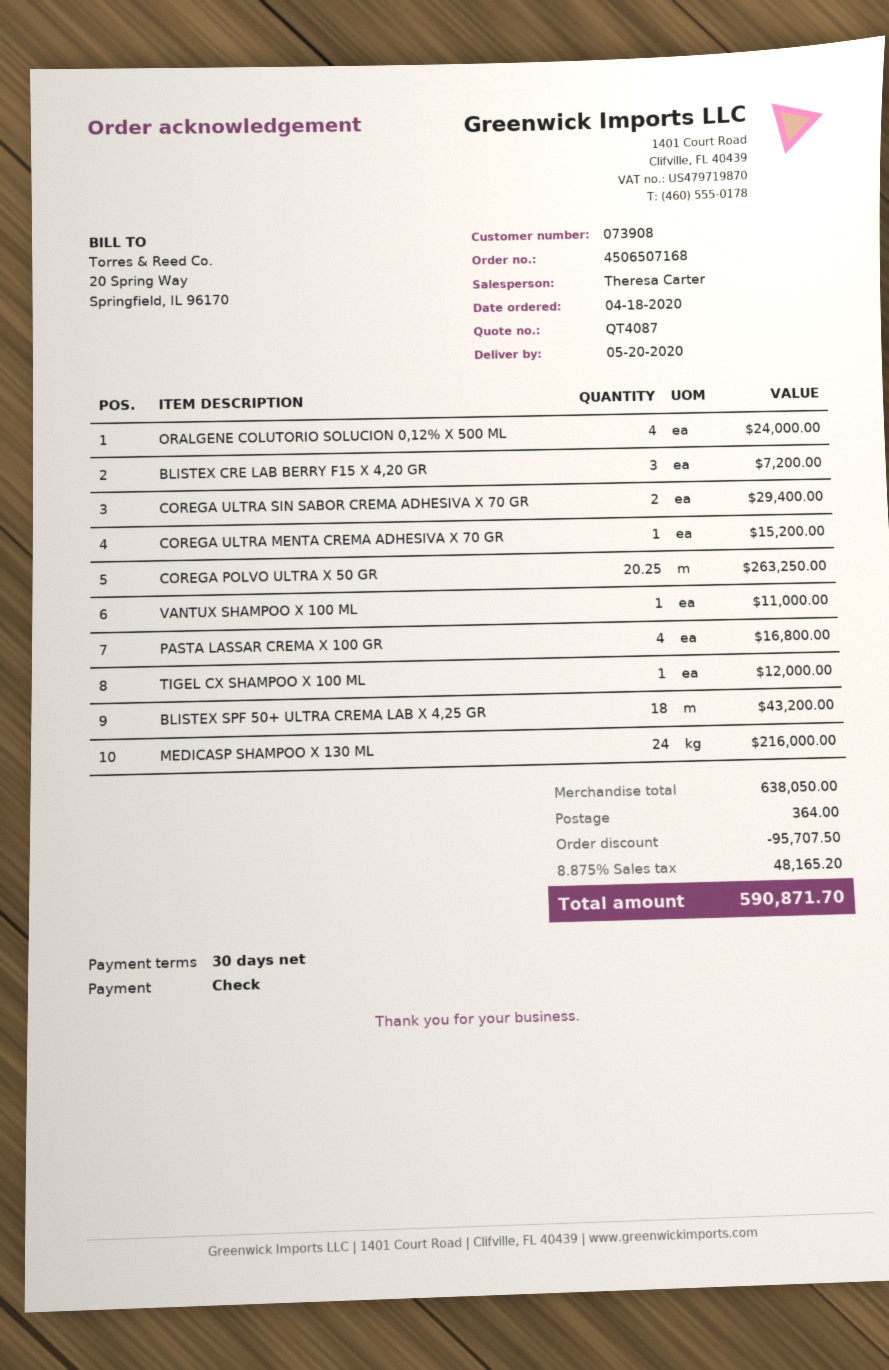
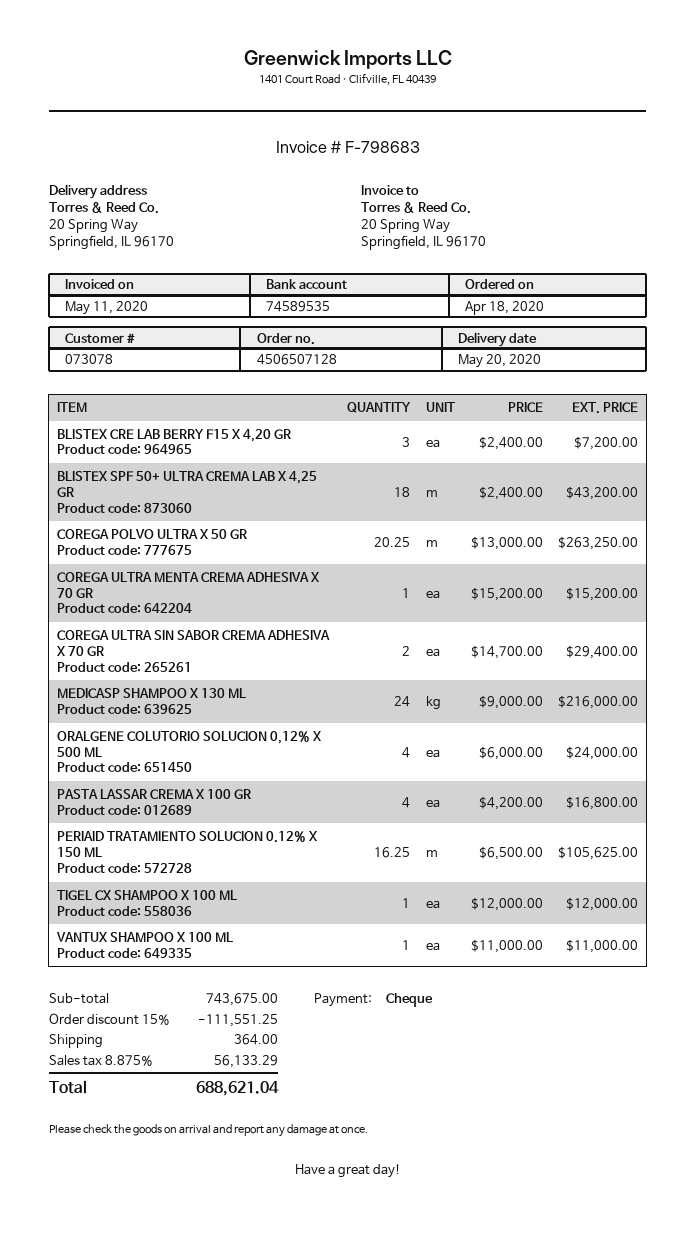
order number: 4506507168 -> 4506507128
customer number: 073908 -> 073078
PERIAID TRATAMIENTO SOLUCION 0.12% X 150 ML: none -> 16.25 for 105625.00
subtotal: 638050.00 -> 743675.00
discount: 95707.50 -> 111551.25
tax: 8.875% = 48165.20 -> 8.875% = 56133.29
total: 590871.70 -> 688621.04

